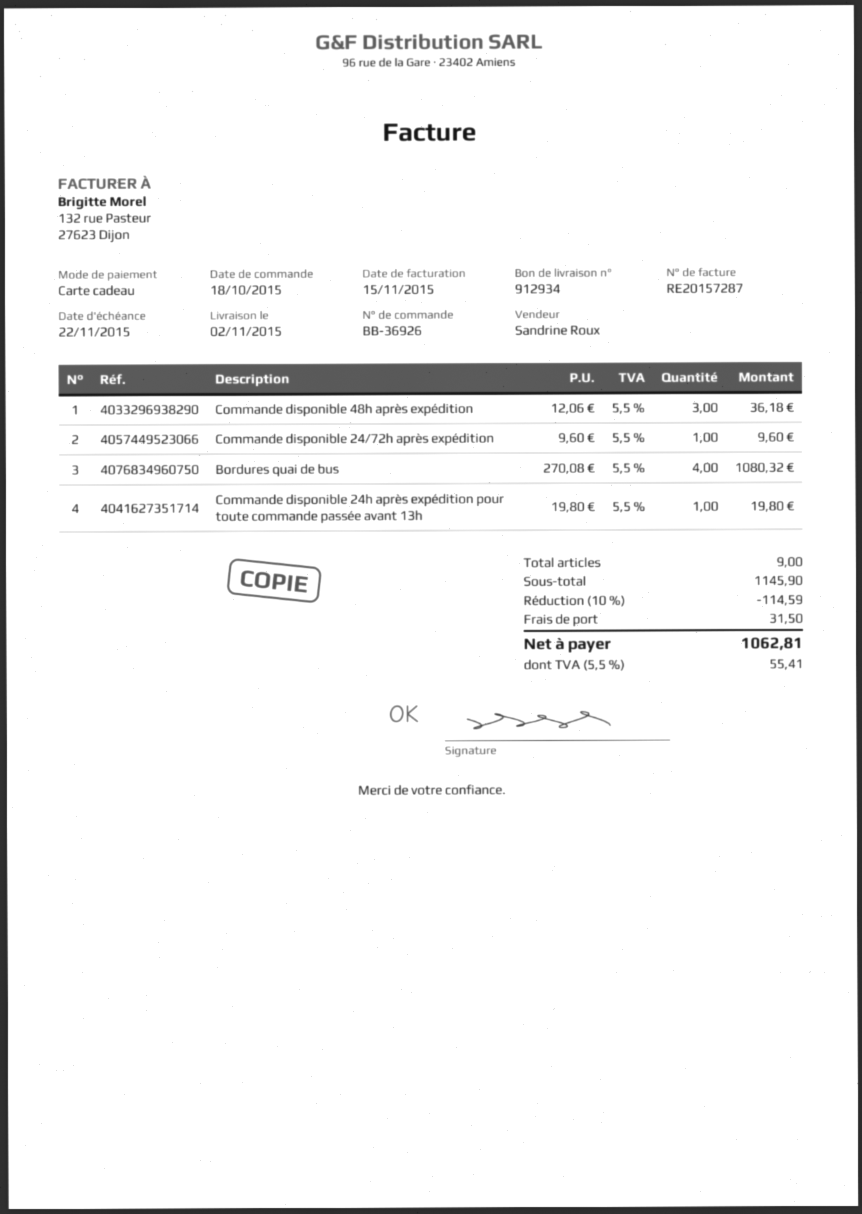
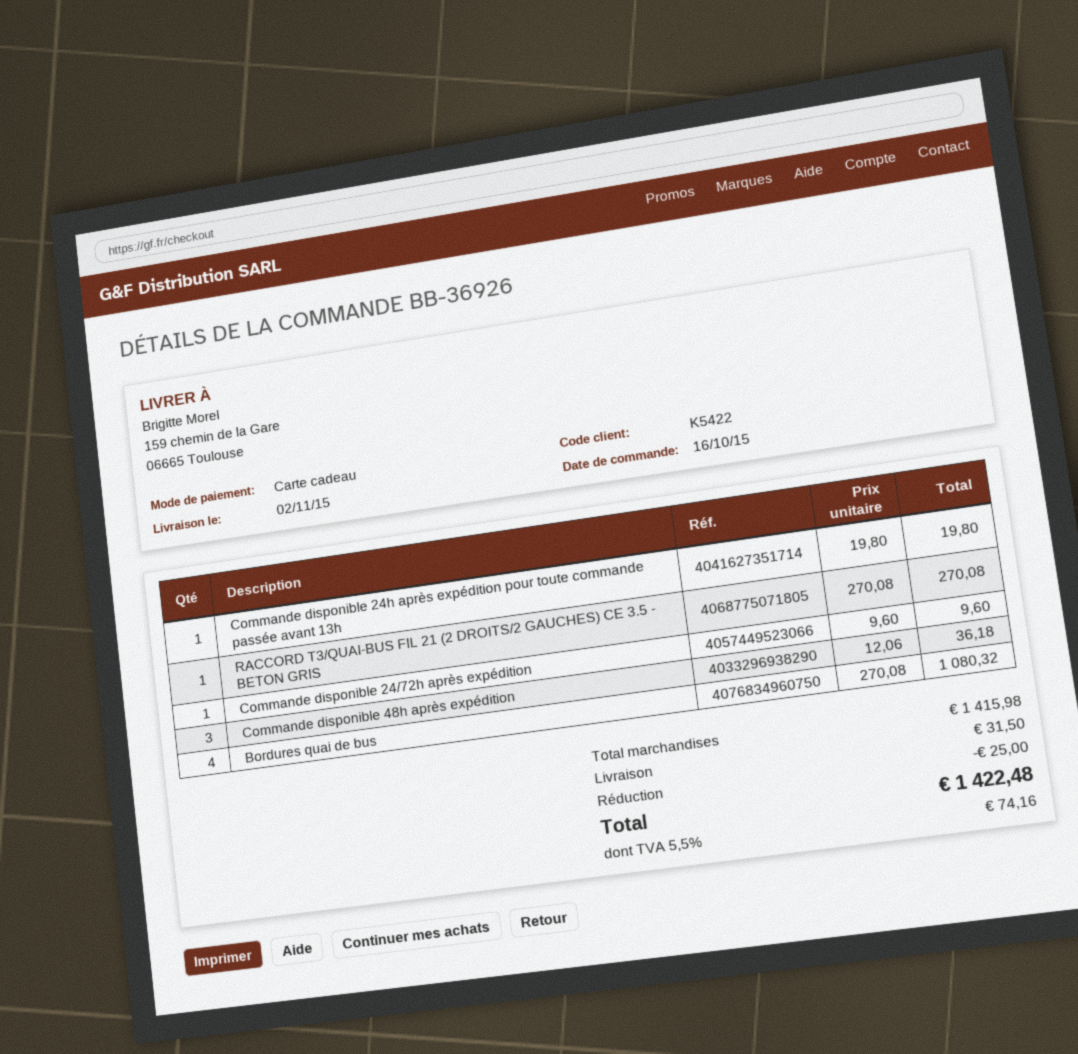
order date: 2015-10-18 -> 2015-10-16
RACCORD T3/QUAI-BUS FIL 21 (2 DROITS/2 GAUCHES) CE 3.5 - BETON GRIS: none -> 1 x 270.08 = 270.08
subtotal: 1145.90 -> 1415.98
discount: 114.59 -> 25.00
tax: 5.5% = 55.41 -> 5.5% = 74.16
total: 1062.81 -> 1422.48

